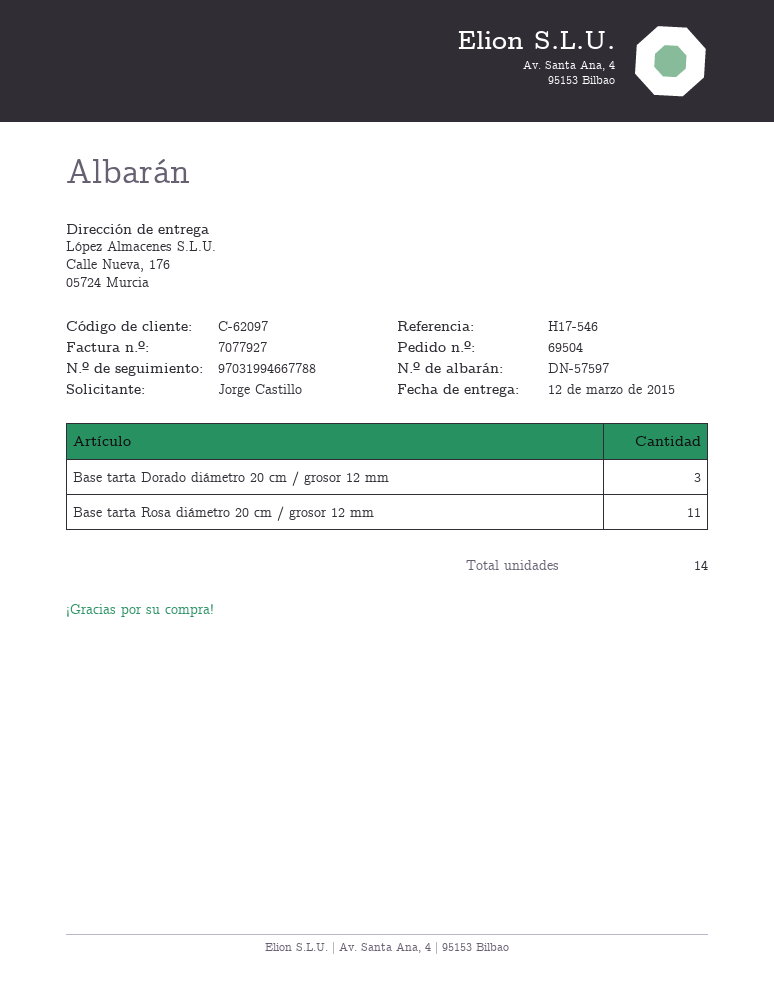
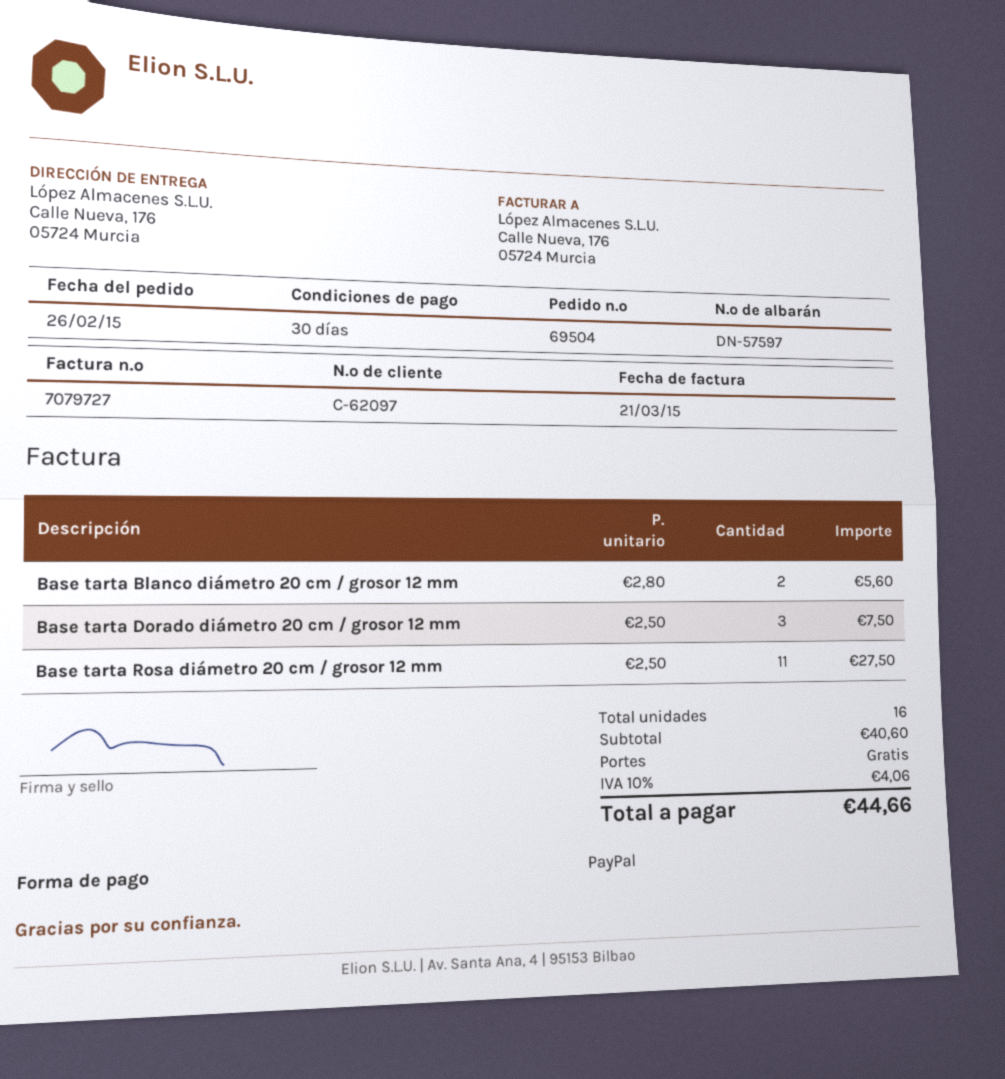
invoice number: 7077927 -> 7079727
Base tarta Blanco diámetro 20 cm / grosor 12 mm: none -> 2
total quantity: 14 -> 16

